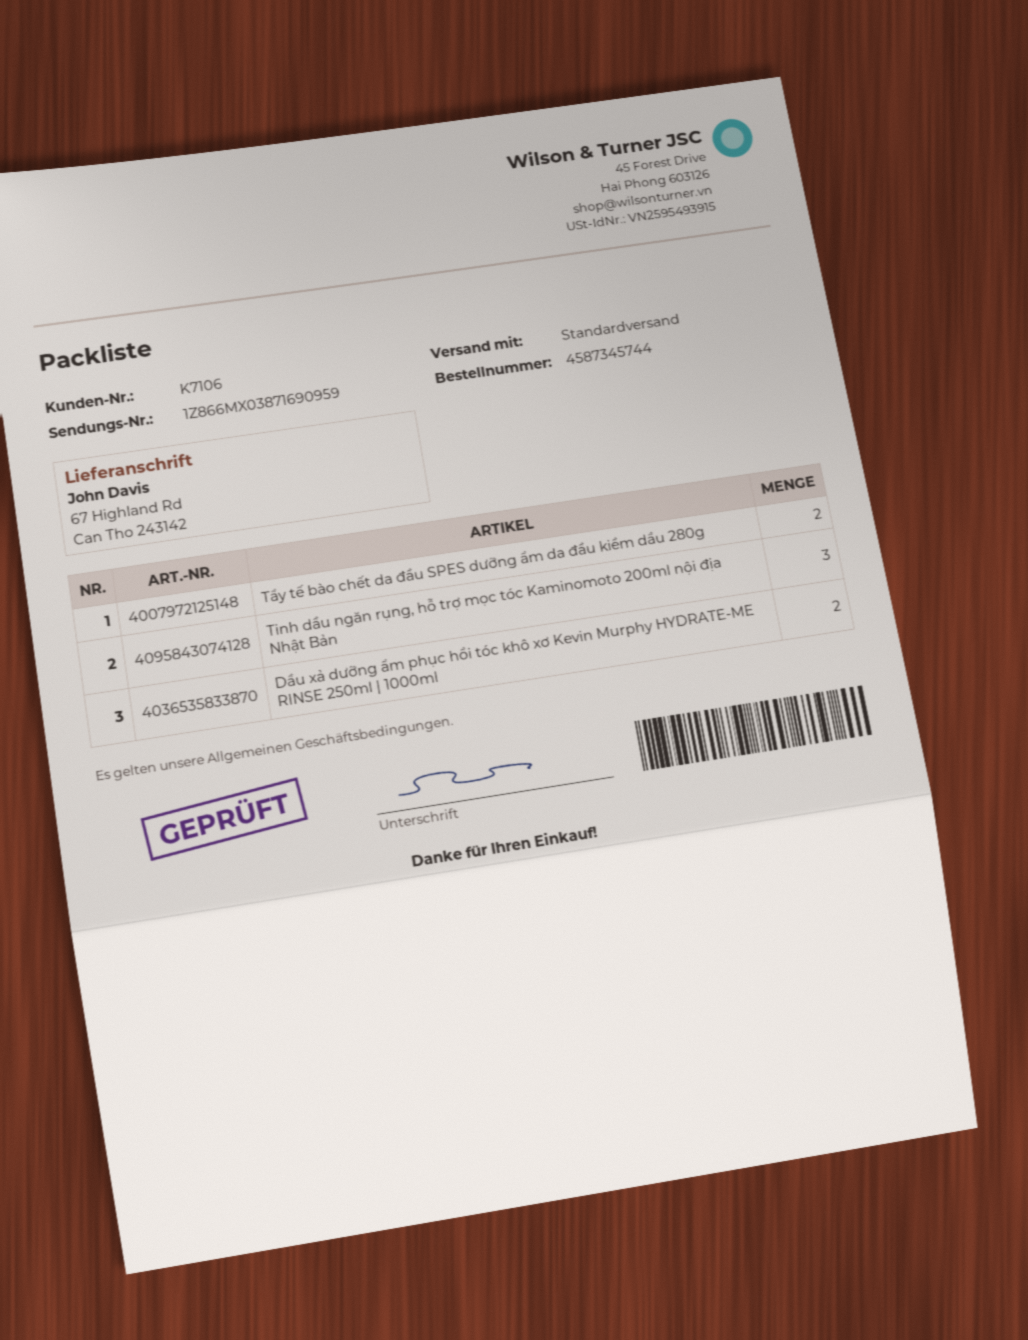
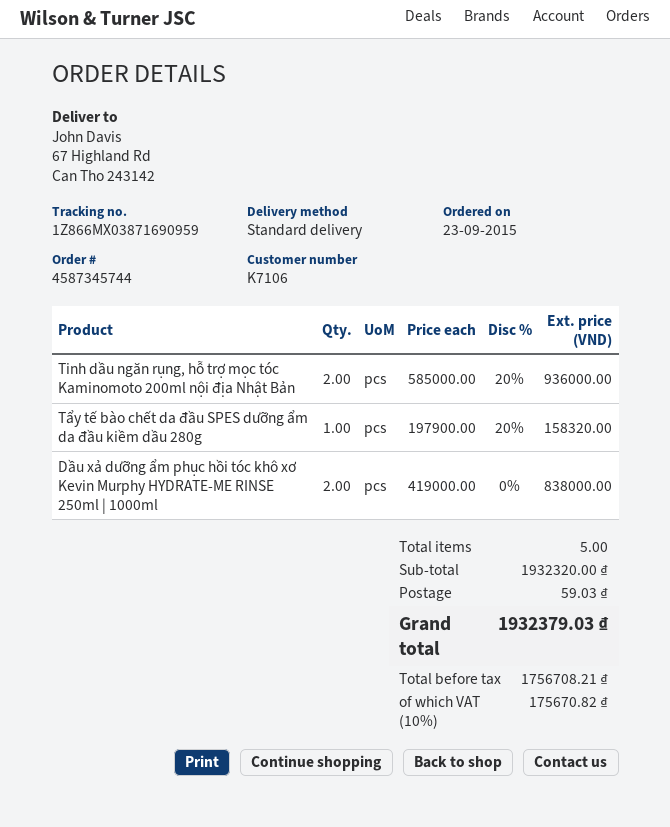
Tẩy tế bào chết da đầu SPES dưỡng ẩm da đầu kiềm dầu 280g: 2 -> 1
Tinh dầu ngăn rụng, hỗ trợ mọc tóc Kaminomoto 200ml nội địa Nhật Bản: 3 -> 2

